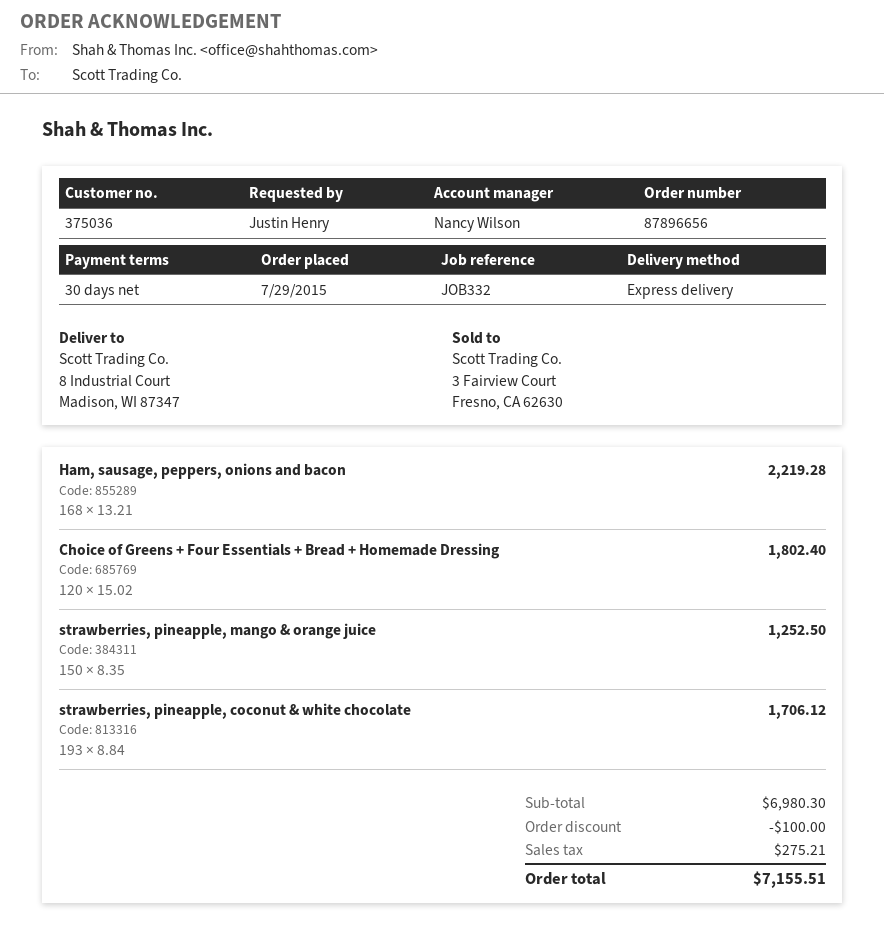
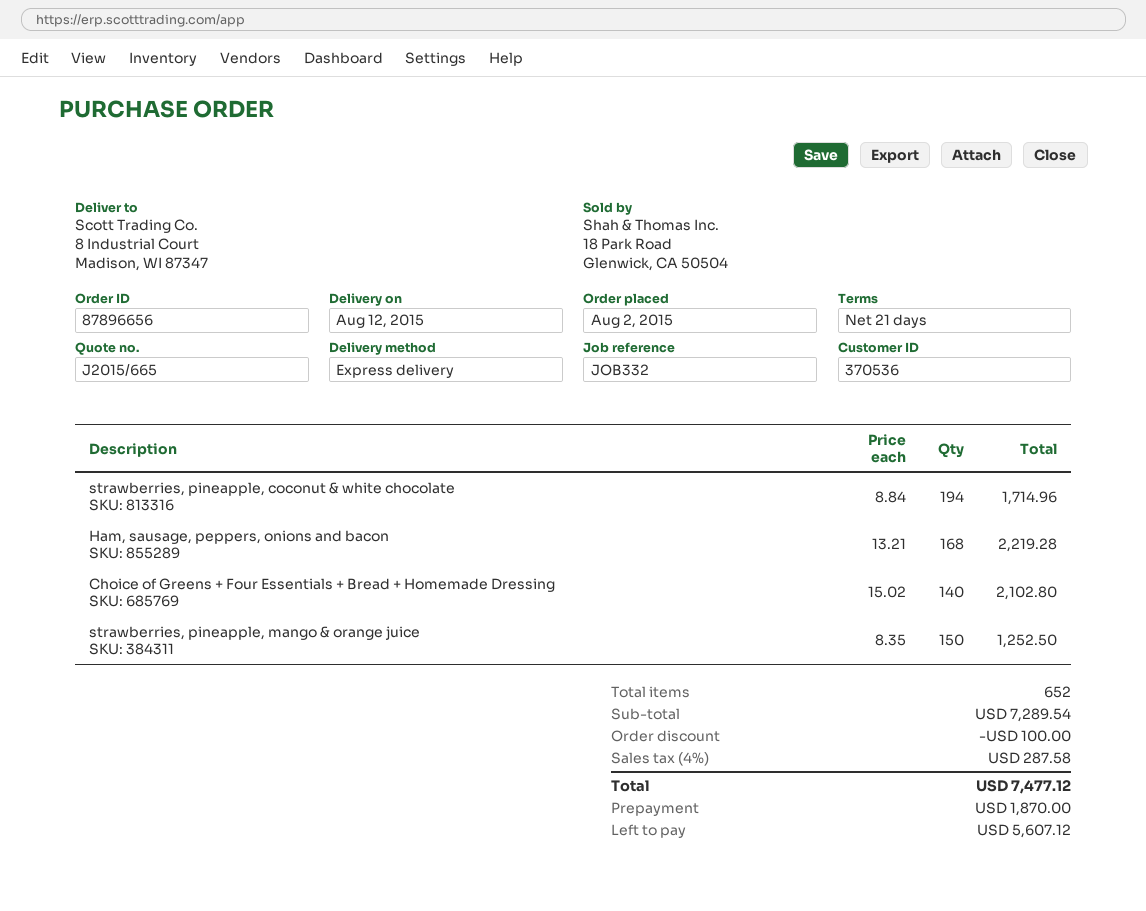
order date: 2015-07-29 -> 2015-08-02
payment terms: 30 days -> 21 days
customer number: 375036 -> 370536
Choice of Greens + Four Essentials + Bread + Homemade Dressing: 120 x 15.02 = 1802.40 -> 140 x 15.02 = 2102.80
strawberries, pineapple, coconut & white chocolate: 193 x 8.84 = 1706.12 -> 194 x 8.84 = 1714.96
subtotal: 6980.30 -> 7289.54
tax: 275.21 -> 287.58
total: 7155.51 -> 7477.12

